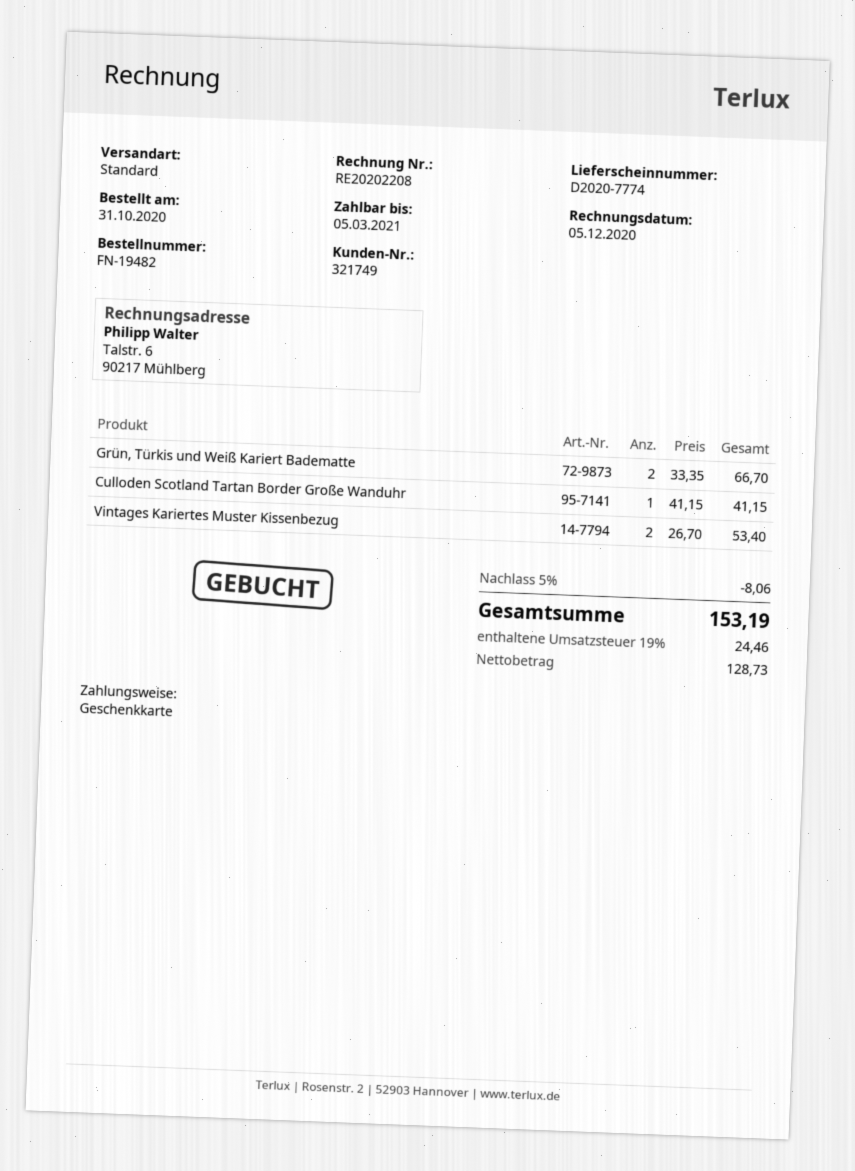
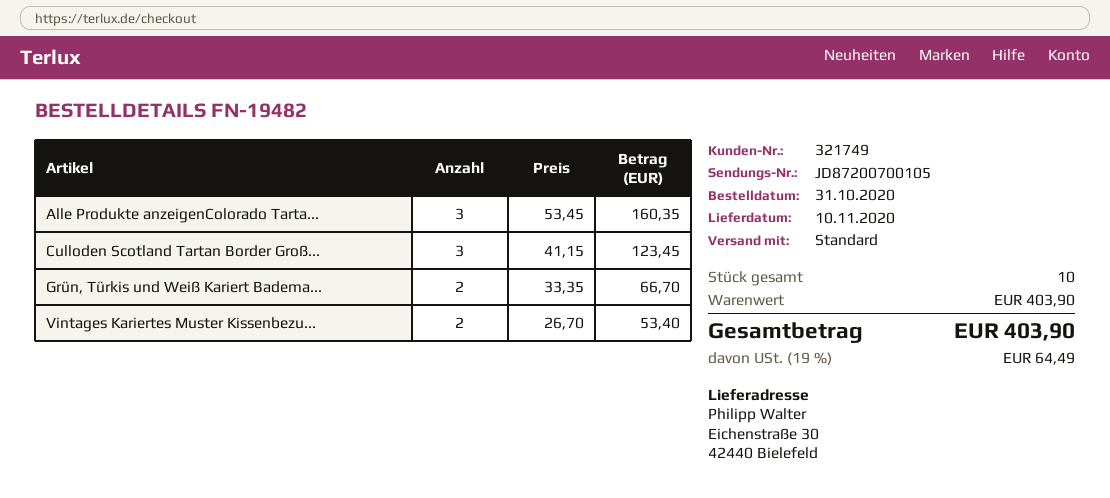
Culloden Scotland Tartan Border Große Wanduhr: 1 x 41.15 = 41.15 -> 3 x 41.15 = 123.45
Alle Produkte anzeigenColorado Tarta...: none -> 3 x 53.45 = 160.35
discount: 5% = 8.06 -> none
tax: 19% = 24.46 -> 19% = 64.49
total: 153.19 -> 403.90

